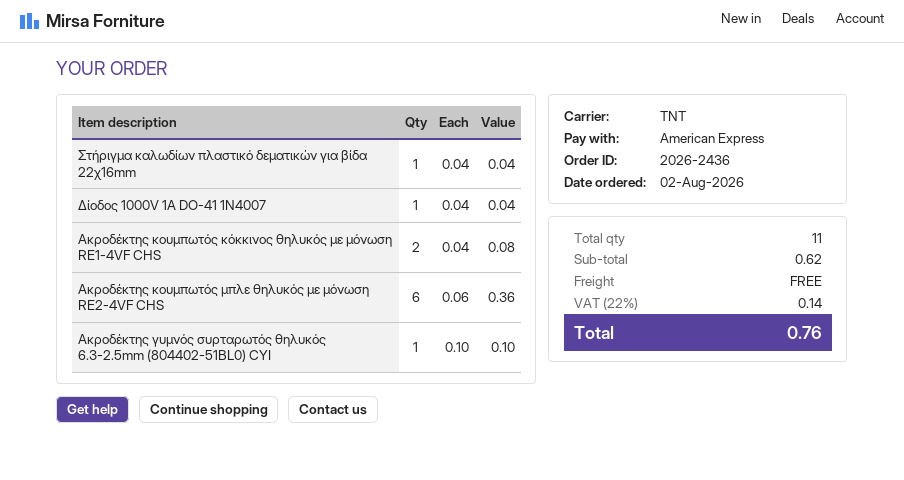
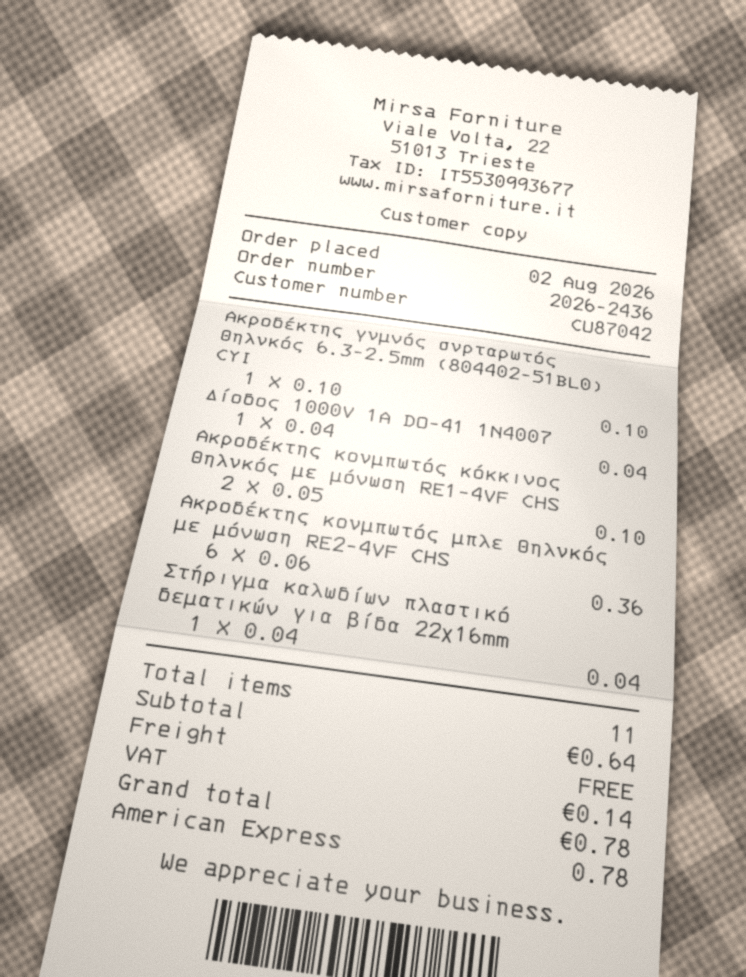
Ακροδέκτης κουμπωτός κόκκινος θηλυκός με μόνωση RE1-4VF CHS: 2 x 0.04 = 0.08 -> 2 x 0.05 = 0.10
subtotal: 0.62 -> 0.64
total: 0.76 -> 0.78

